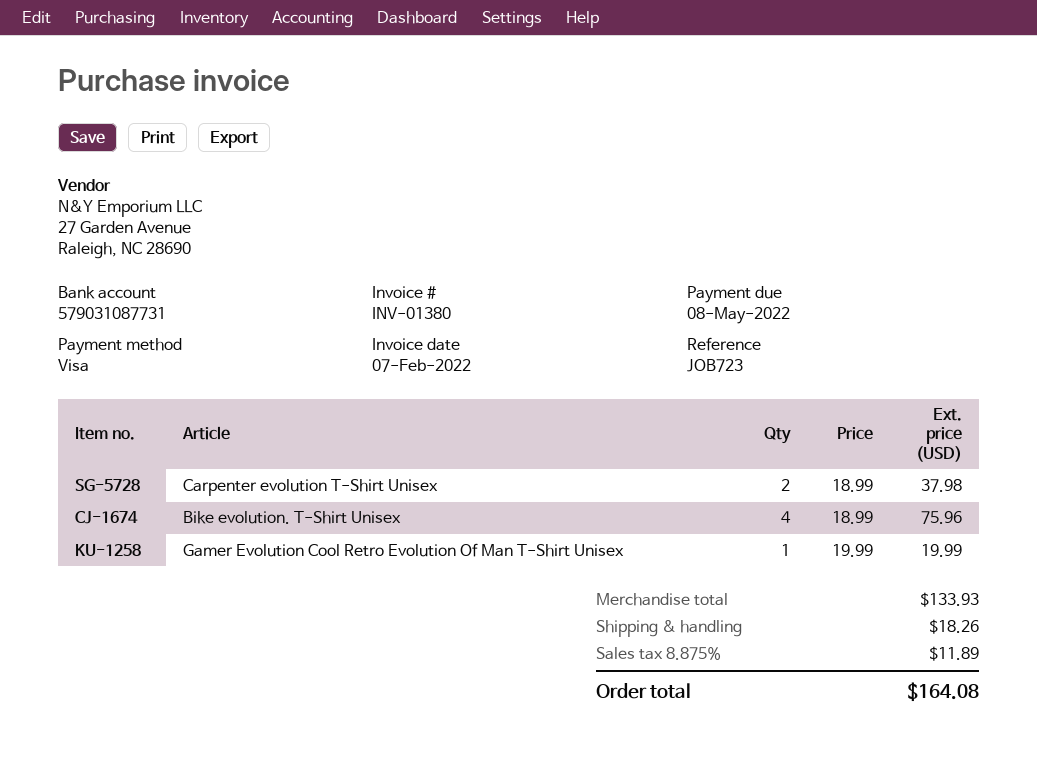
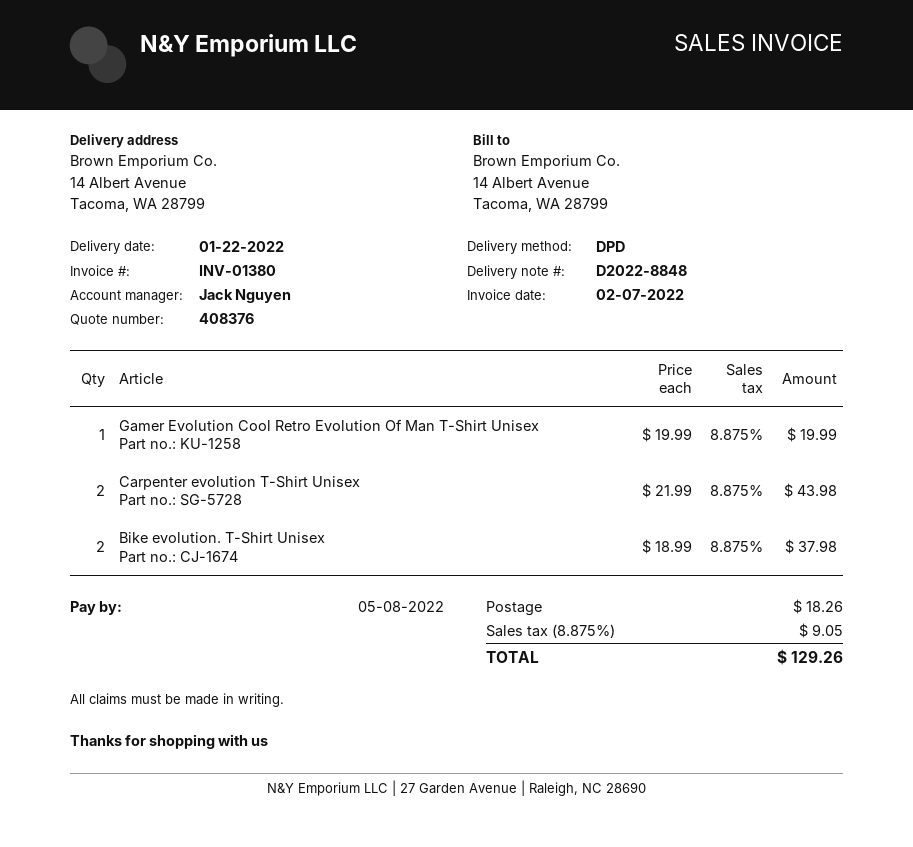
Carpenter evolution T-Shirt Unisex: 2 x 18.99 = 37.98 -> 2 x 21.99 = 43.98
Bike evolution. T-Shirt Unisex: 4 x 18.99 = 75.96 -> 2 x 18.99 = 37.98
tax: 8.875% = 11.89 -> 8.875% = 9.05
total: 164.08 -> 129.26

